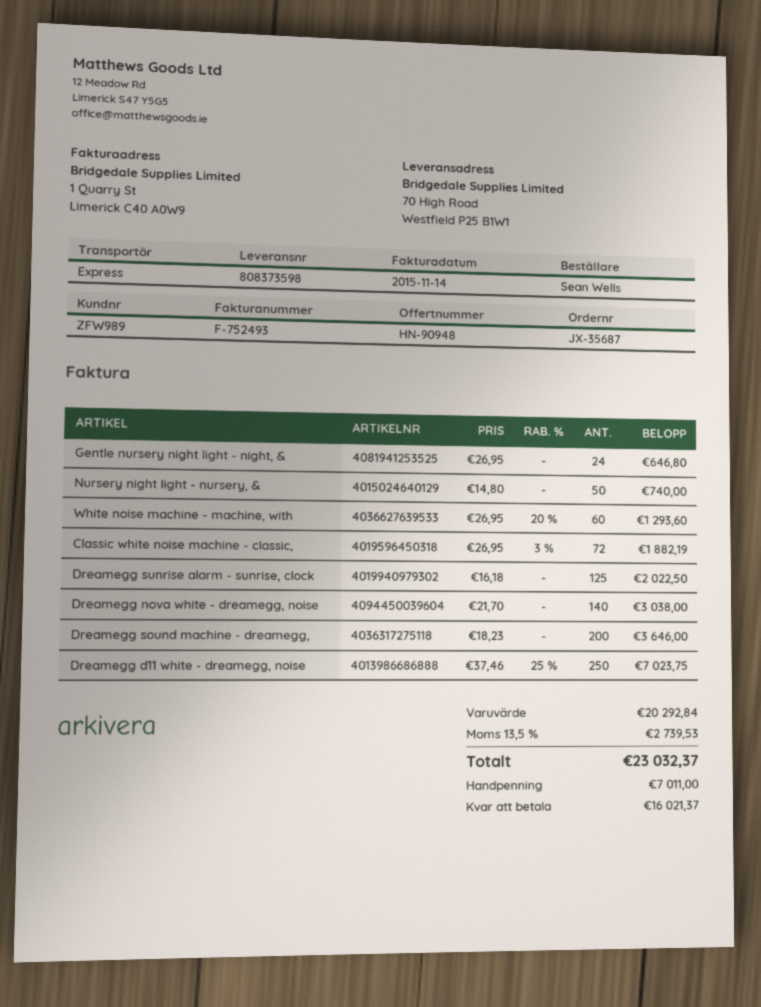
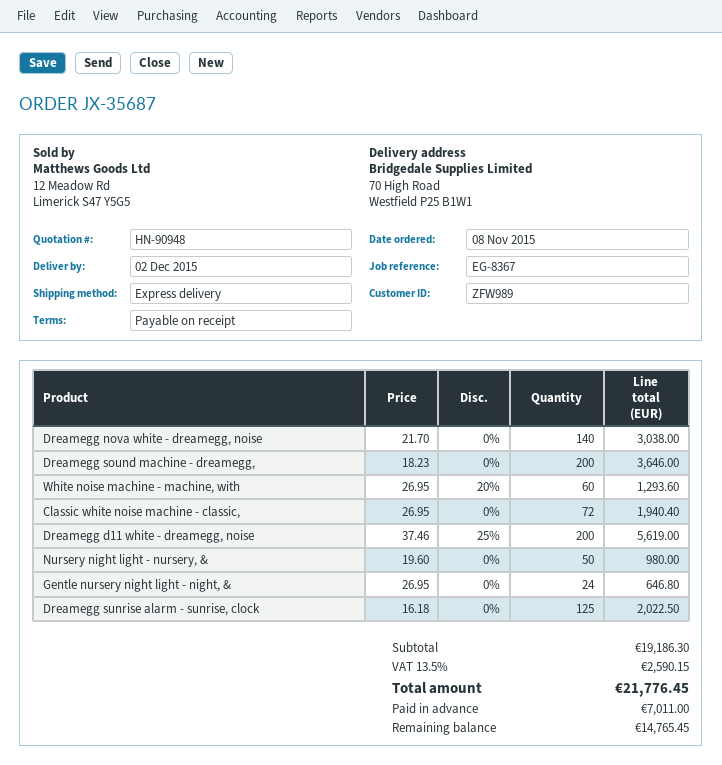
Nursery night light - nursery, &: 50 x 14.80 = 740.00 -> 50 x 19.60 = 980.00
Classic white noise machine - classic,: 72 x 26.95 - 3% = 1882.19 -> 72 x 26.95 = 1940.40
Dreamegg d11 white - dreamegg, noise: 250 x 37.46 - 25% = 7023.75 -> 200 x 37.46 - 25% = 5619.00
subtotal: 20292.84 -> 19186.30
tax: 13.5% = 2739.53 -> 13.5% = 2590.15
total: 23032.37 -> 21776.45
balance: 16021.37 -> 14765.45

